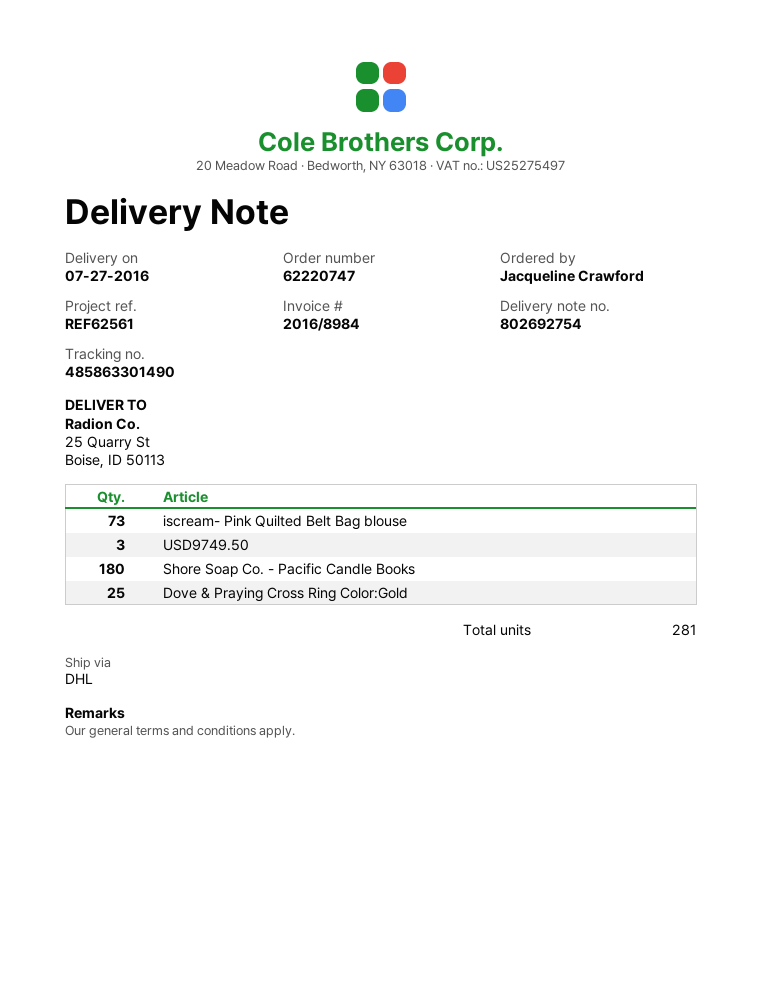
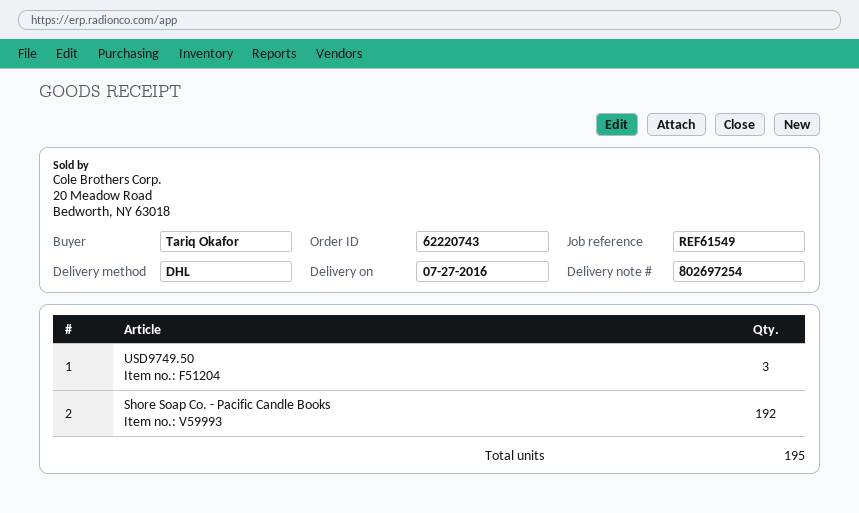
order number: 62220747 -> 62220743
delivery note number: 802692754 -> 802697254
reference: REF62561 -> REF61549
ordered by: Jacqueline Crawford -> Tariq Okafor
iscream- Pink Quilted Belt Bag blouse: 73 -> none
Shore Soap Co. - Pacific Candle Books: 180 -> 192
Dove & Praying Cross Ring Color:Gold: 25 -> none
total quantity: 281 -> 195

